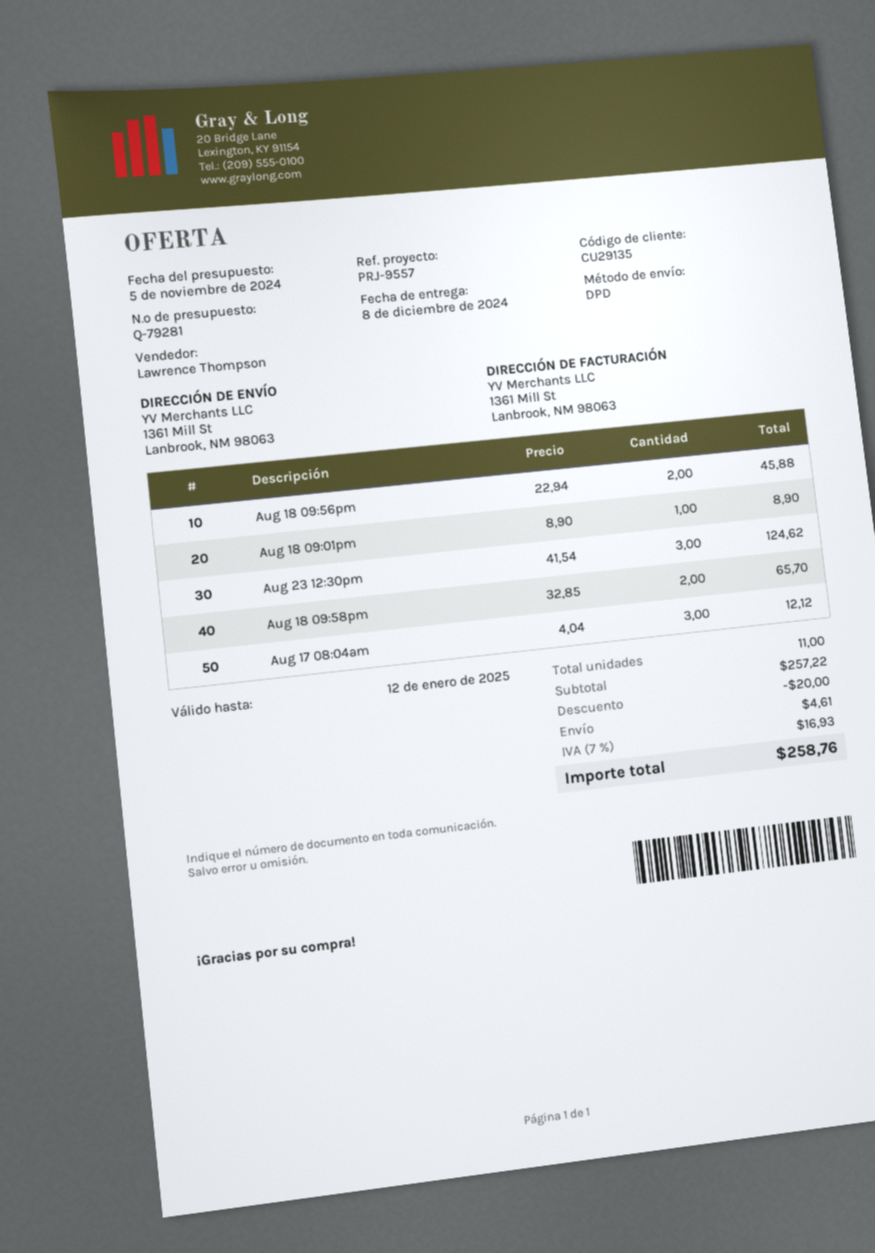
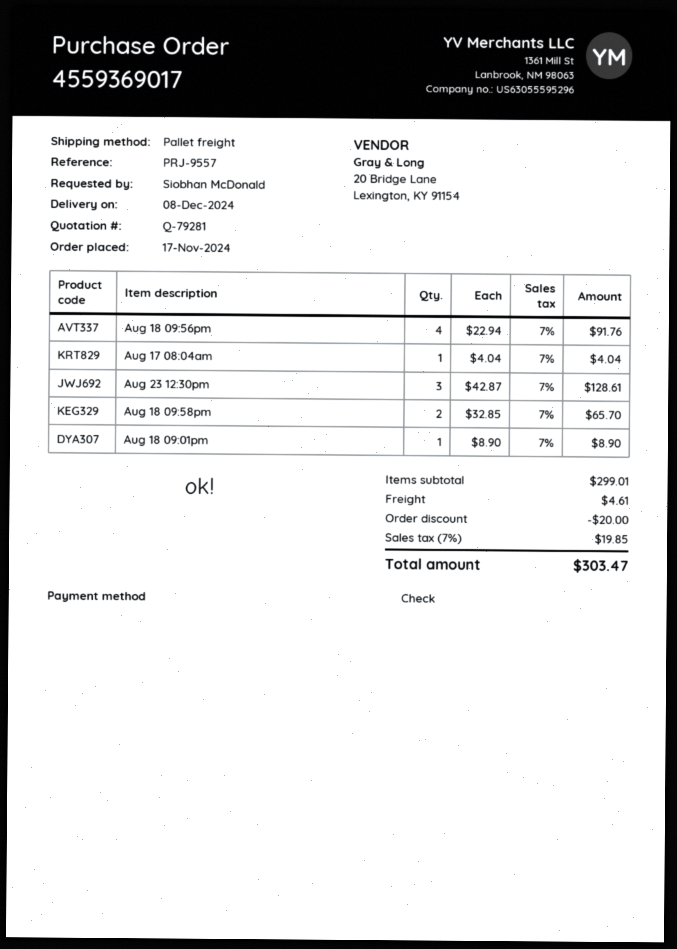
shipping method: DPD -> pallet freight
Aug 18 09:56pm: 2 x 22.94 = 45.88 -> 4 x 22.94 = 91.76
Aug 23 12:30pm: 3 x 41.54 = 124.62 -> 3 x 42.87 = 128.61
Aug 17 08:04am: 3 x 4.04 = 12.12 -> 1 x 4.04 = 4.04
subtotal: 257.22 -> 299.01
tax: 7% = 16.93 -> 7% = 19.85
total: 258.76 -> 303.47

